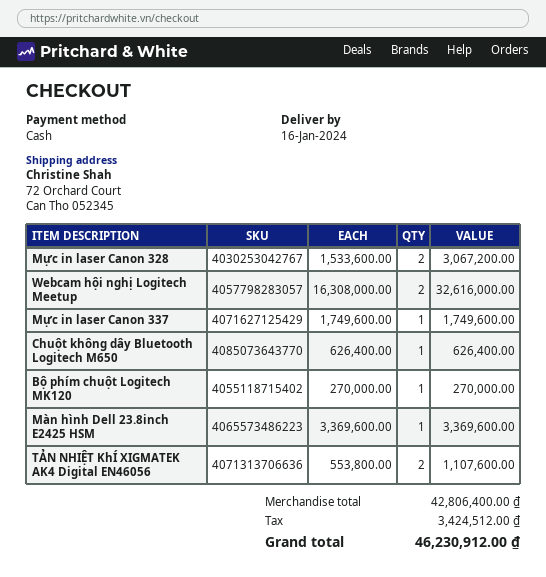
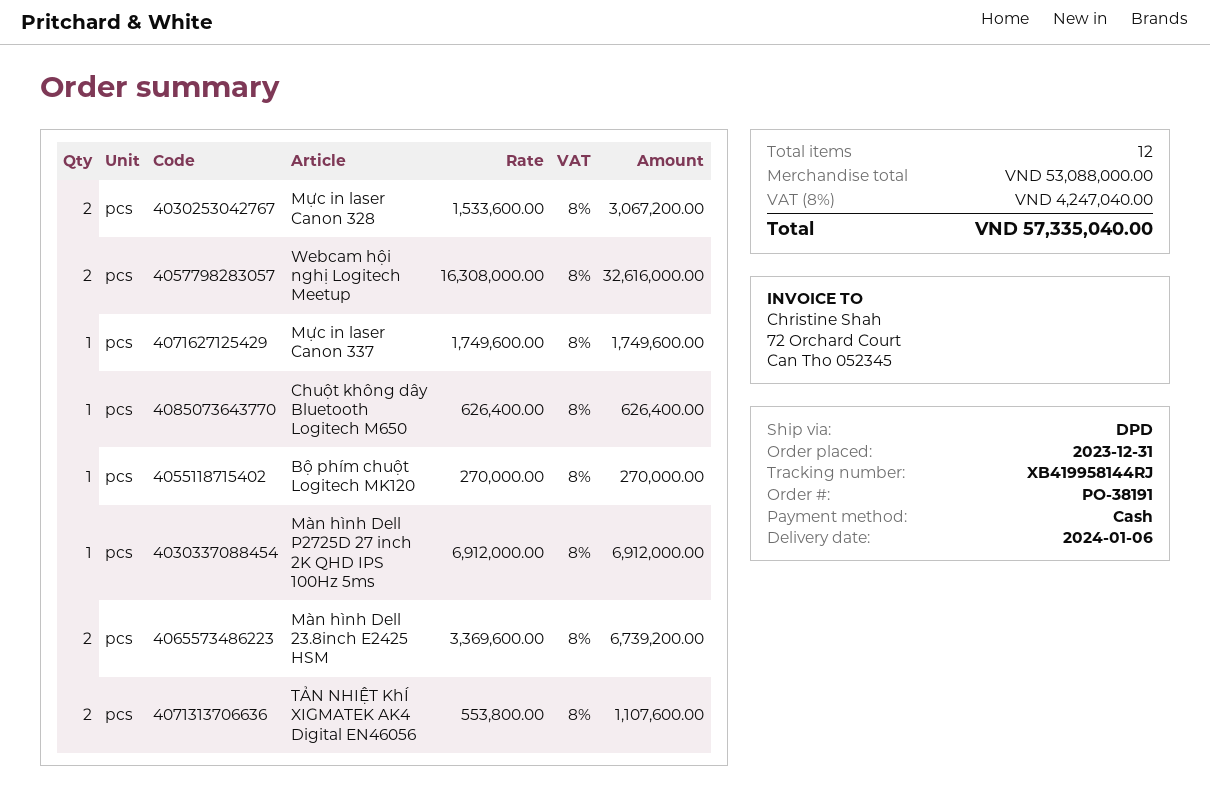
delivery date: 2024-01-16 -> 2024-01-06
Màn hình Dell 23.8inch E2425 HSM: 1 x 3369600.00 = 3369600.00 -> 2 x 3369600.00 = 6739200.00
Màn hình Dell P2725D 27 inch 2K QHD IPS 100Hz 5ms: none -> 1 x 6912000.00 = 6912000.00
subtotal: 42806400.00 -> 53088000.00
tax: 3424512.00 -> 4247040.00
total: 46230912.00 -> 57335040.00

